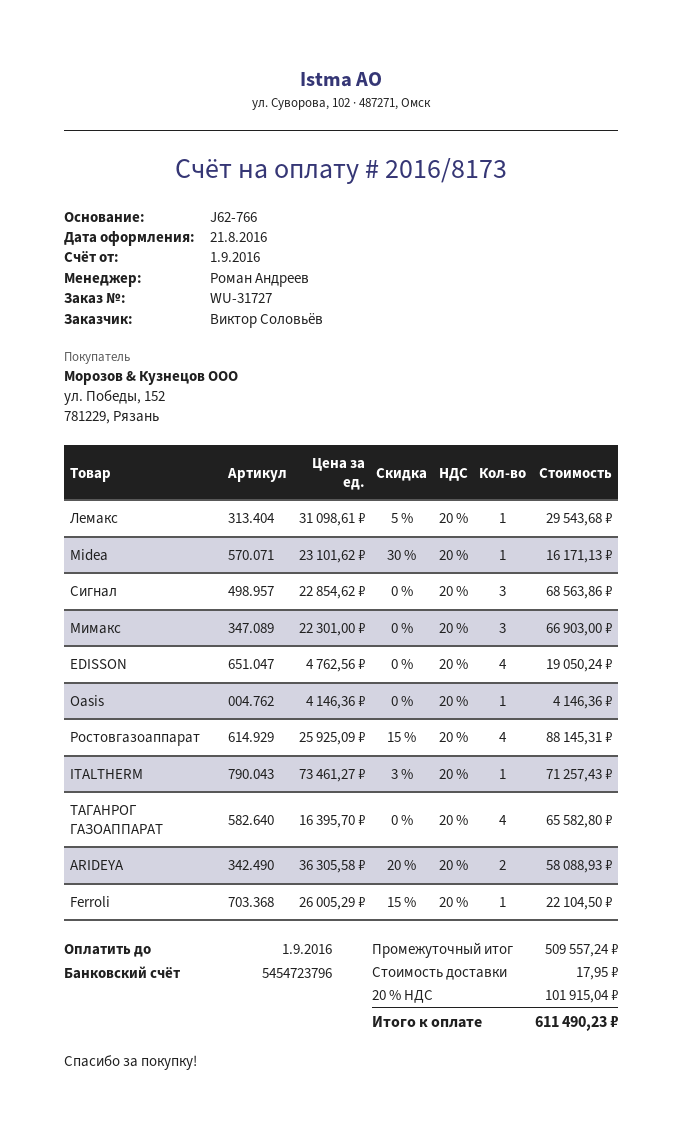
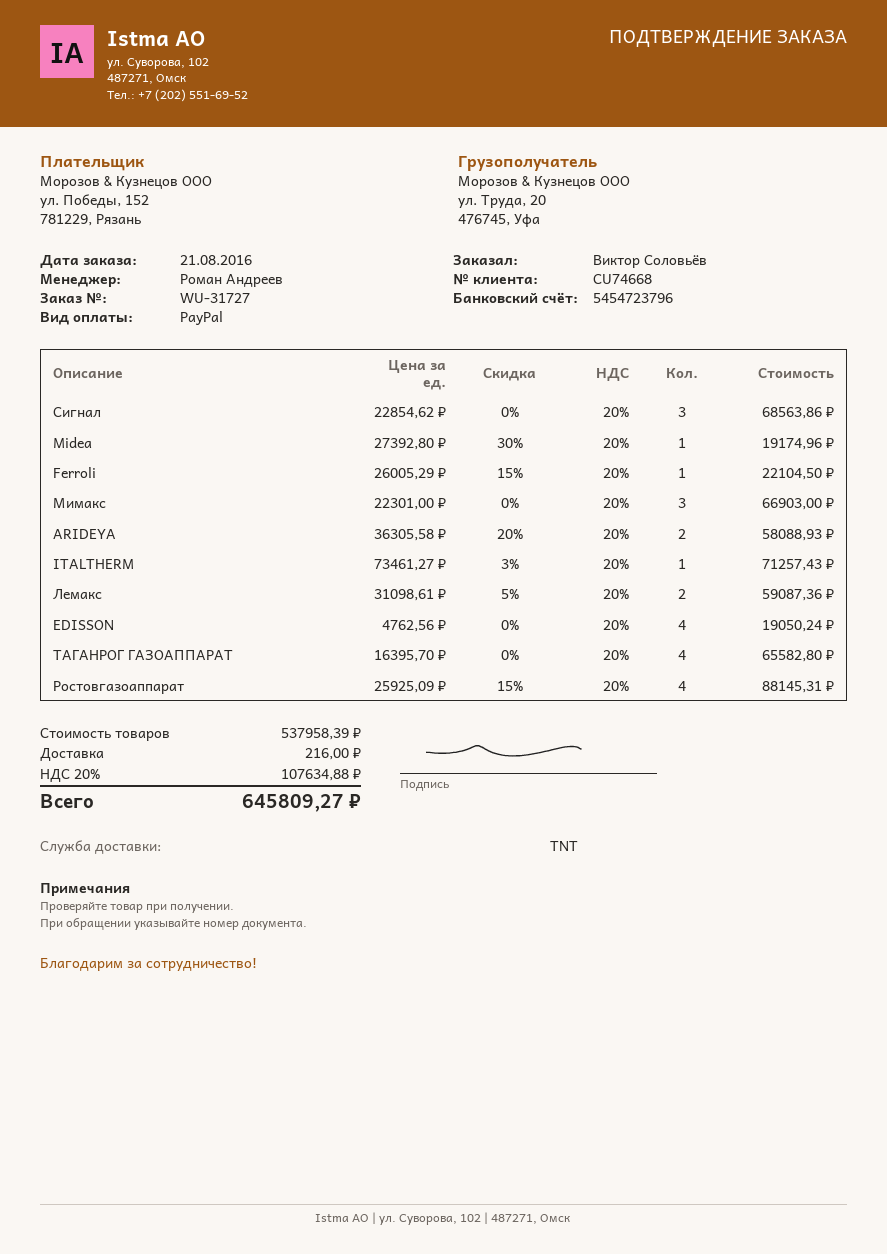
Лемакс: 1 x 31098.61 - 5% = 29543.68 -> 2 x 31098.61 - 5% = 59087.36
Midea: 1 x 23101.62 - 30% = 16171.13 -> 1 x 27392.80 - 30% = 19174.96
Oasis: 1 x 4146.36 = 4146.36 -> none
subtotal: 509557.24 -> 537958.39
shipping: 17.95 -> 216.00
tax: 20% = 101915.04 -> 20% = 107634.88
total: 611490.23 -> 645809.27

